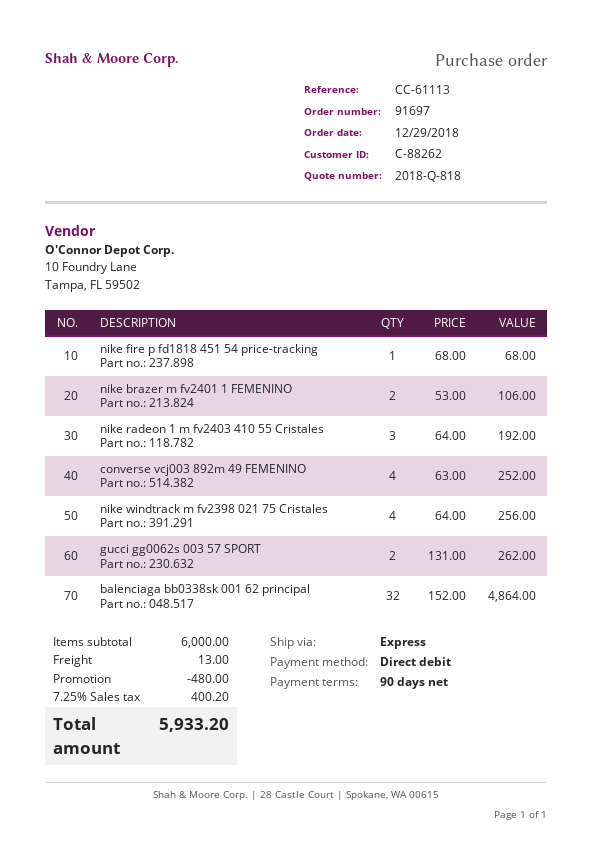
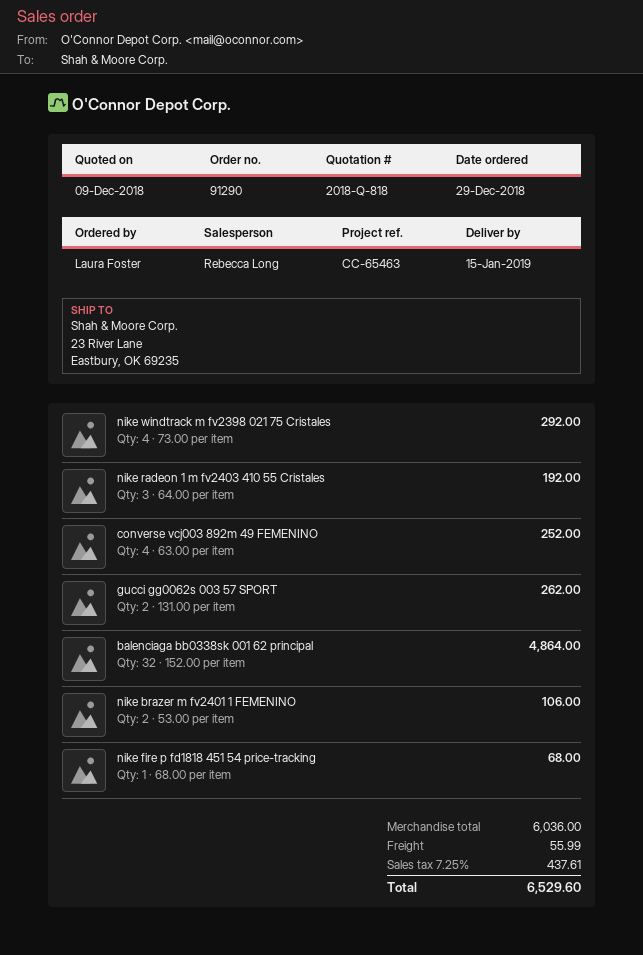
order number: 91697 -> 91290
reference: CC-61113 -> CC-65463
nike windtrack m fv2398 021 75 Cristales: 4 x 64.00 = 256.00 -> 4 x 73.00 = 292.00
subtotal: 6000.00 -> 6036.00
discount: 480.00 -> none
shipping: 13.00 -> 55.99
tax: 7.25% = 400.20 -> 7.25% = 437.61
total: 5933.20 -> 6529.60

